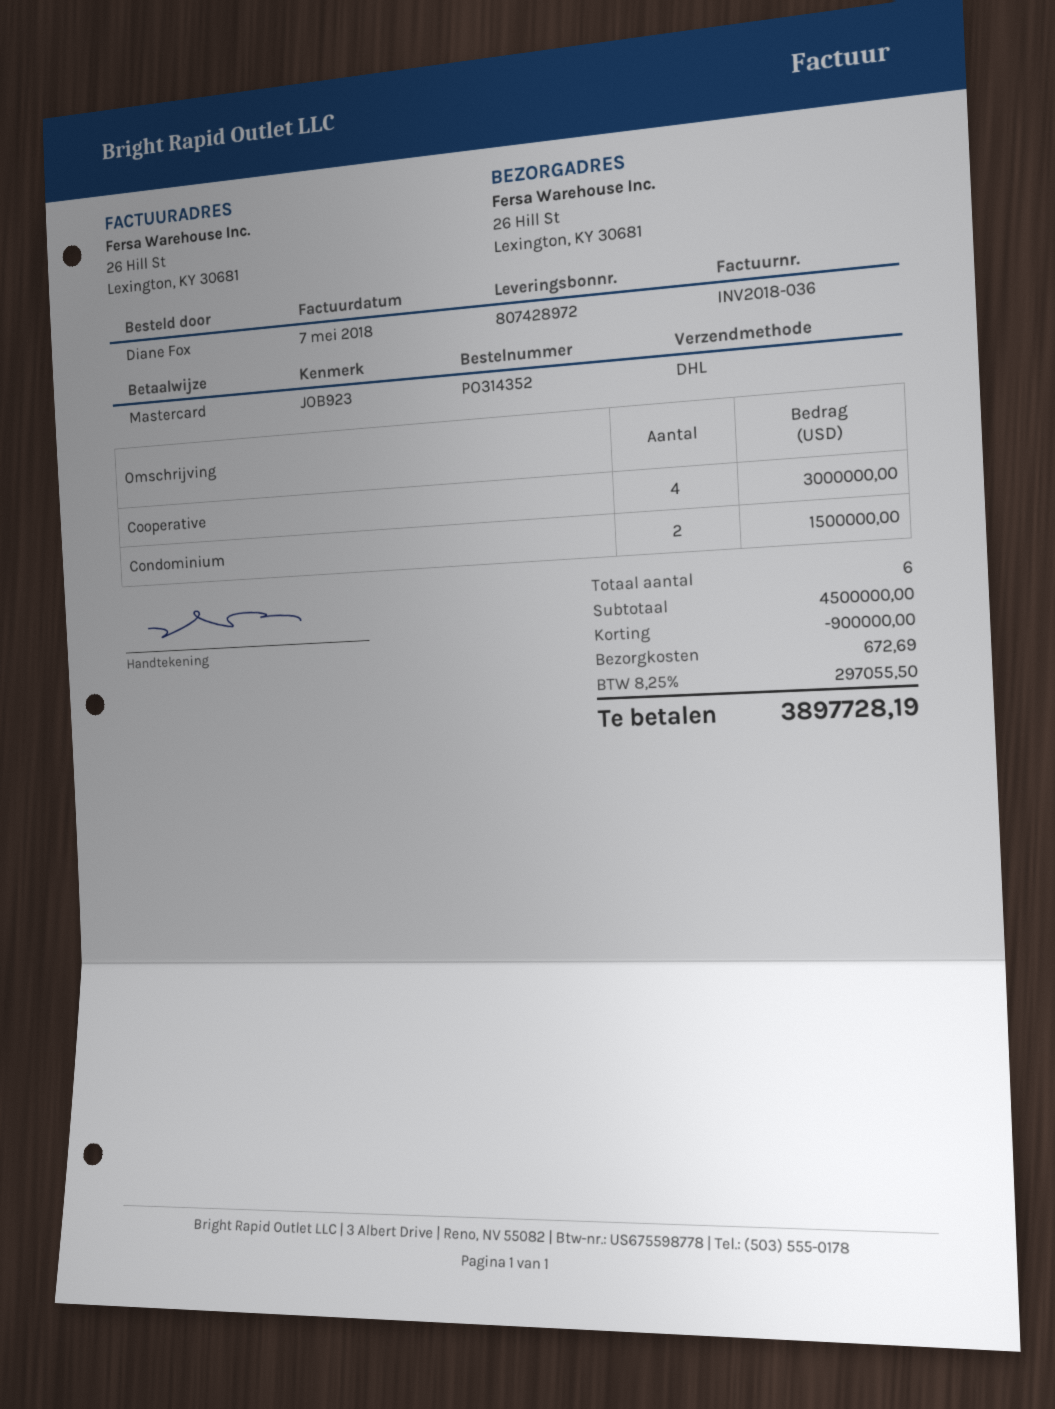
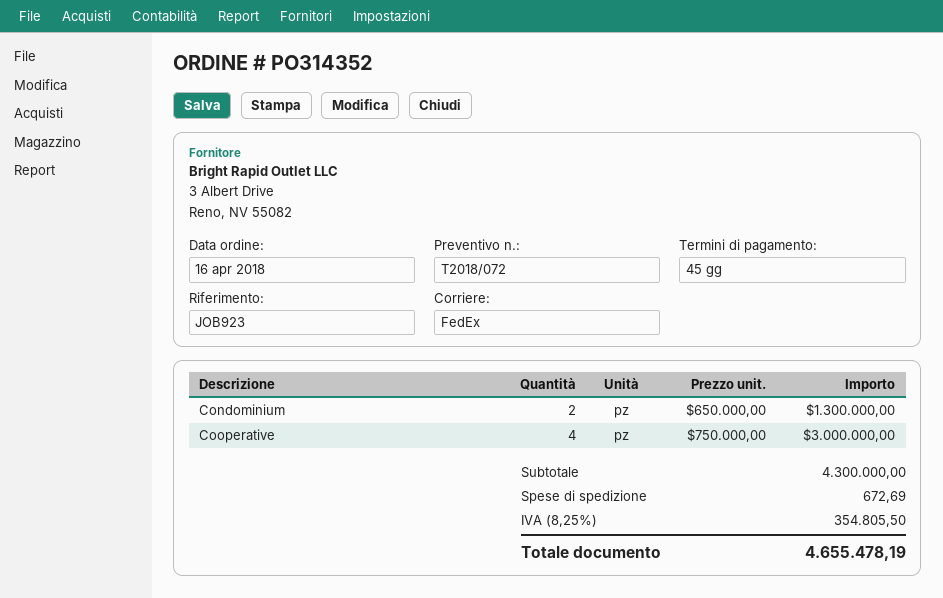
shipping method: DHL -> FedEx
Condominium: 2 for 1500000.00 -> 2 for 1300000.00
subtotal: 4500000.00 -> 4300000.00
discount: 900000.00 -> none
tax: 8.25% = 297055.50 -> 8.25% = 354805.50
total: 3897728.19 -> 4655478.19

